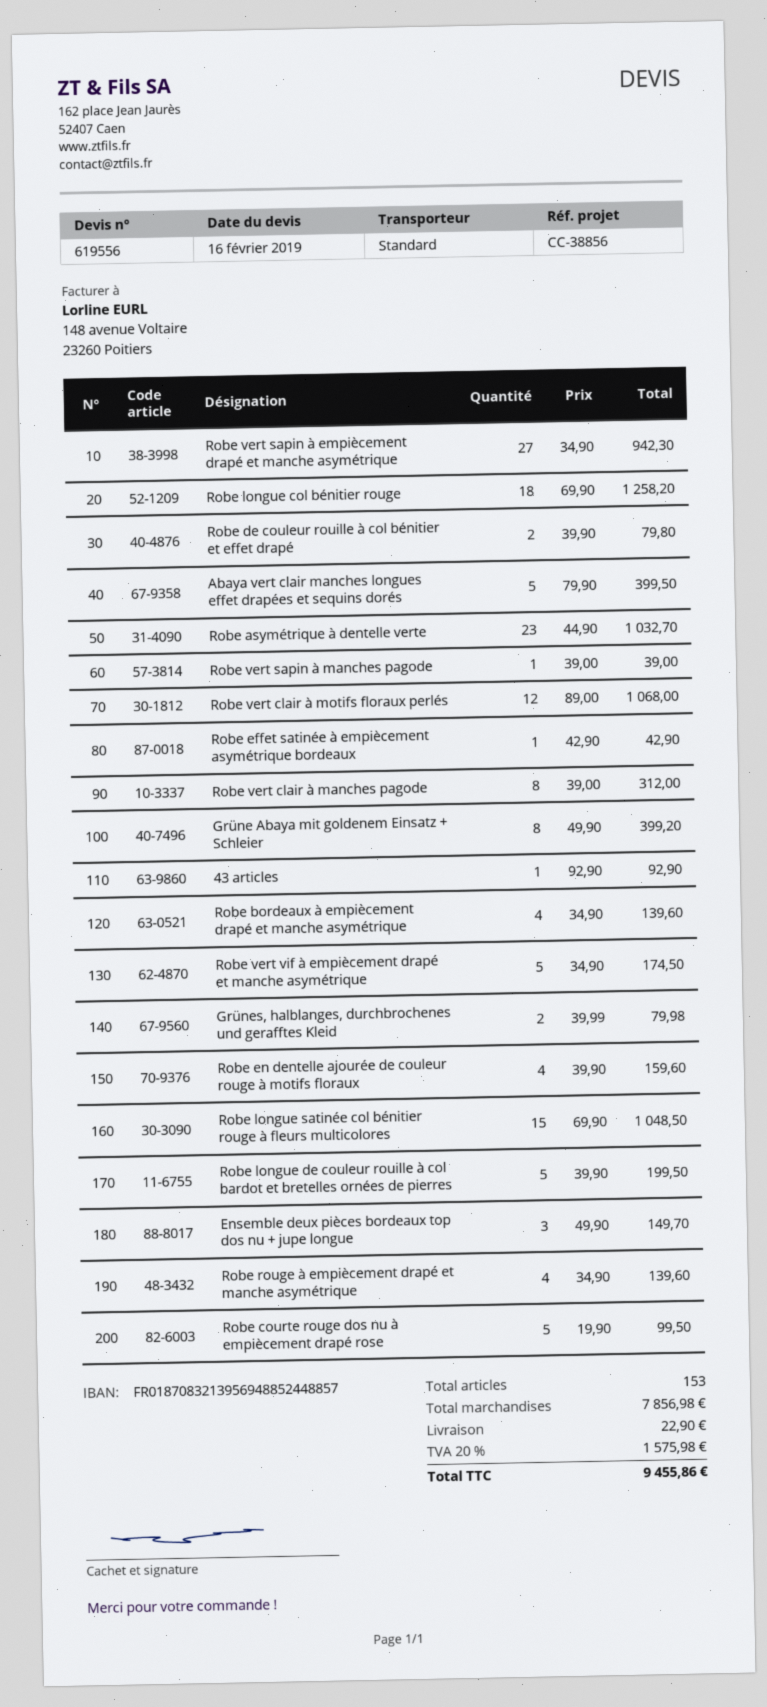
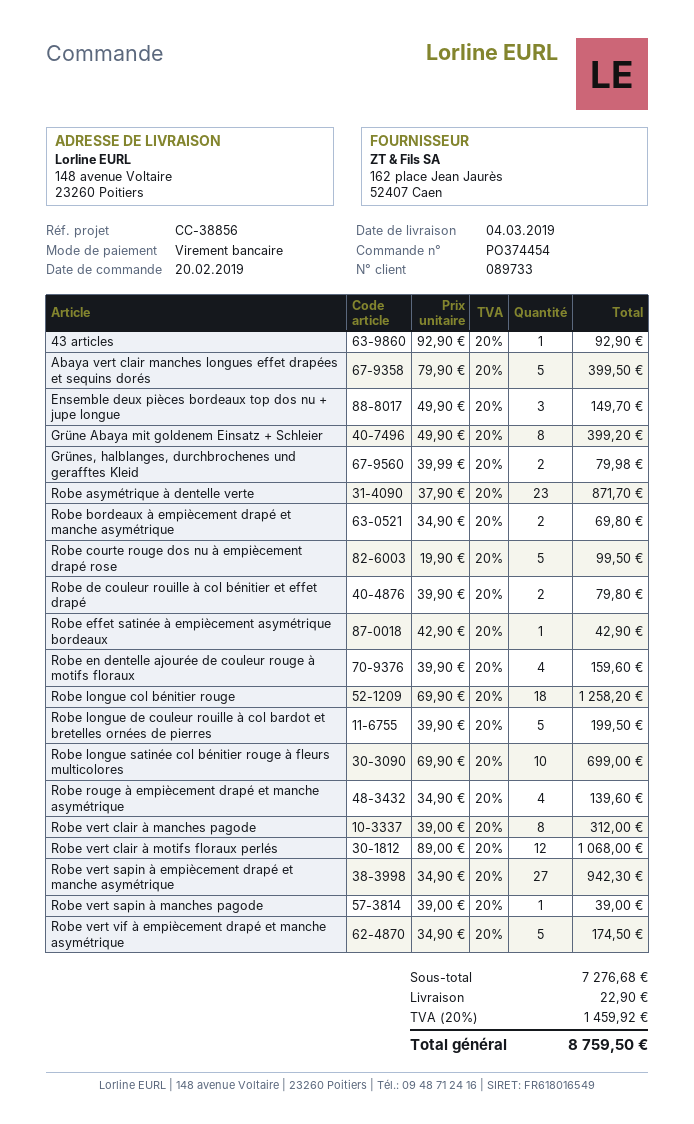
Robe asymétrique à dentelle verte: 23 x 44.90 = 1032.70 -> 23 x 37.90 = 871.70
Robe bordeaux à empiècement drapé et manche asymétrique: 4 x 34.90 = 139.60 -> 2 x 34.90 = 69.80
Robe longue satinée col bénitier rouge à fleurs multicolores: 15 x 69.90 = 1048.50 -> 10 x 69.90 = 699.00
subtotal: 7856.98 -> 7276.68
tax: 20% = 1575.98 -> 20% = 1459.92
total: 9455.86 -> 8759.50

